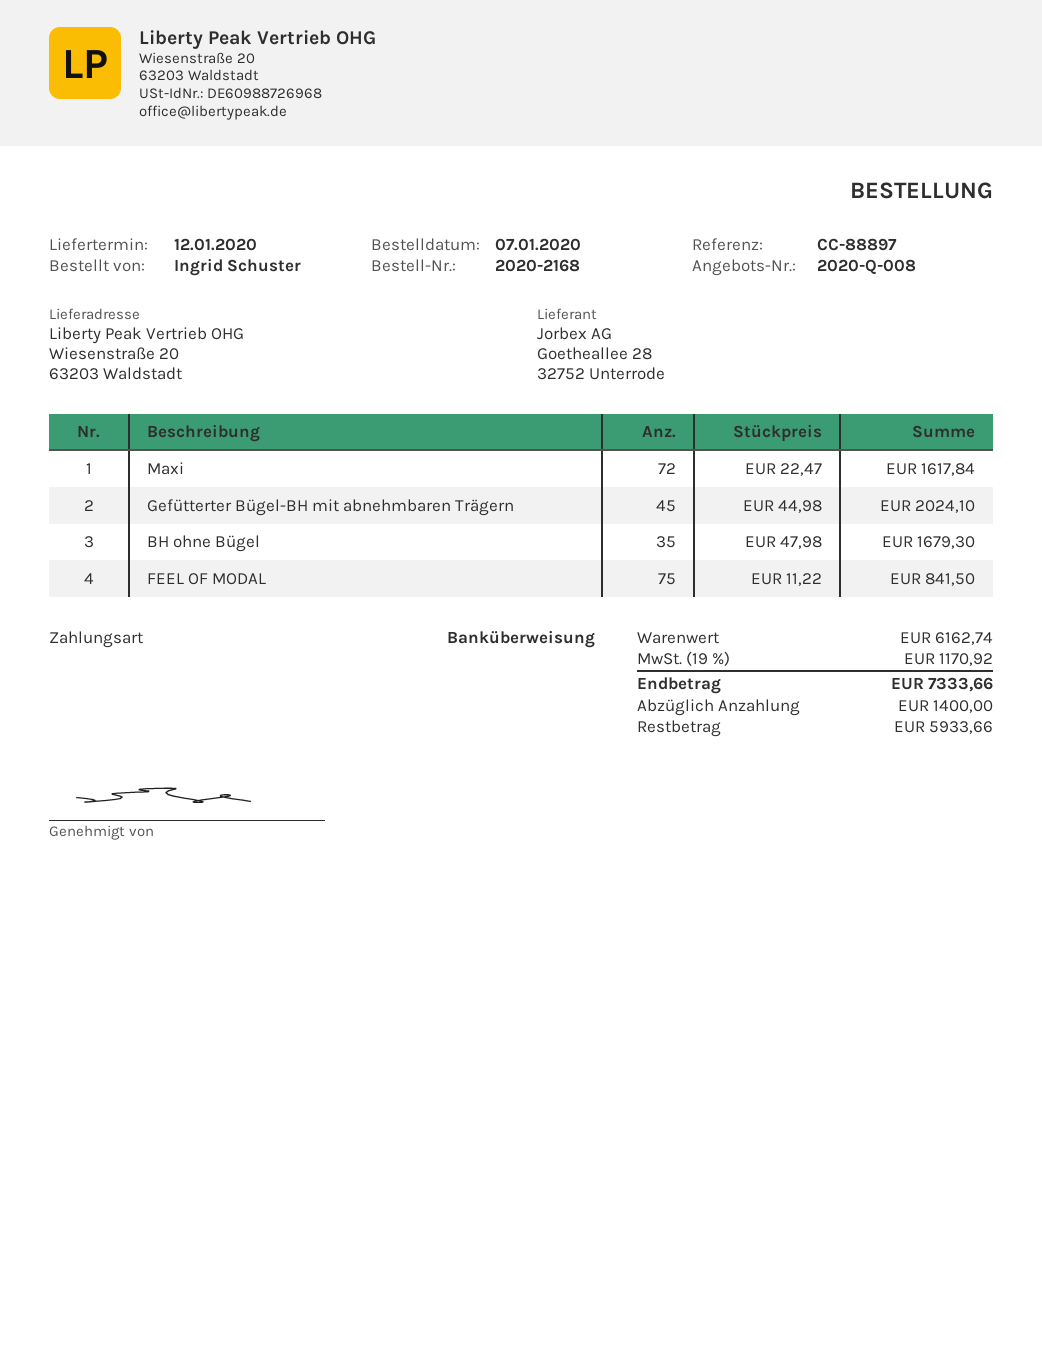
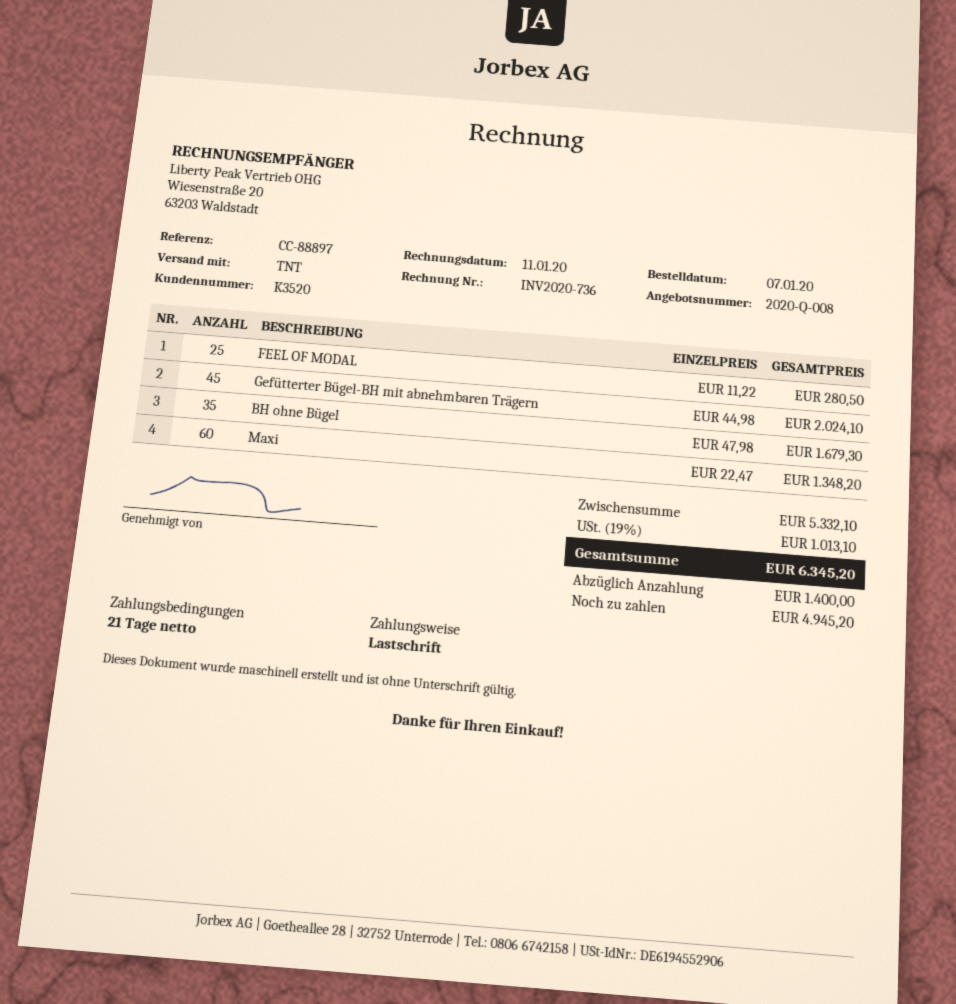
payment method: bank transfer -> direct debit
Maxi: 72 x 22.47 = 1617.84 -> 60 x 22.47 = 1348.20
FEEL OF MODAL: 75 x 11.22 = 841.50 -> 25 x 11.22 = 280.50
subtotal: 6162.74 -> 5332.10
tax: 19% = 1170.92 -> 19% = 1013.10
total: 7333.66 -> 6345.20
balance: 5933.66 -> 4945.20

